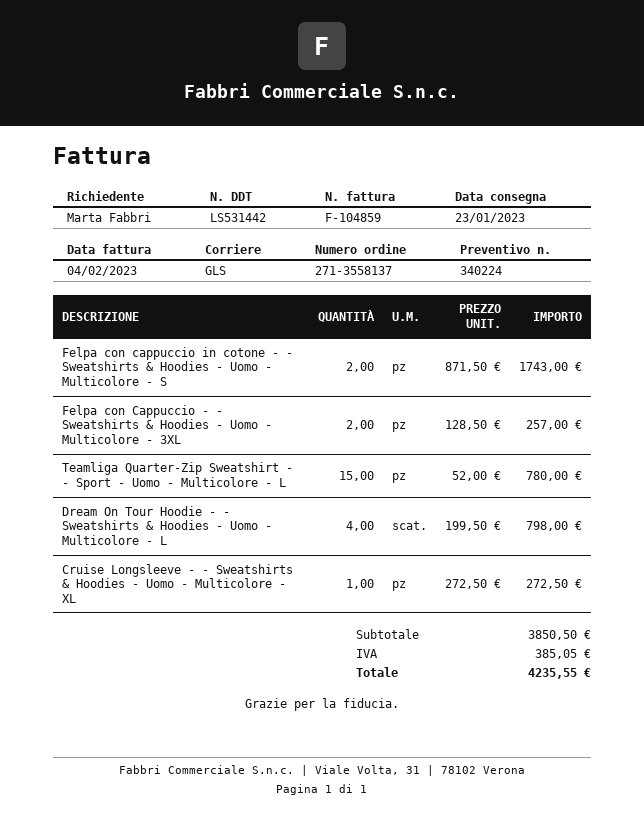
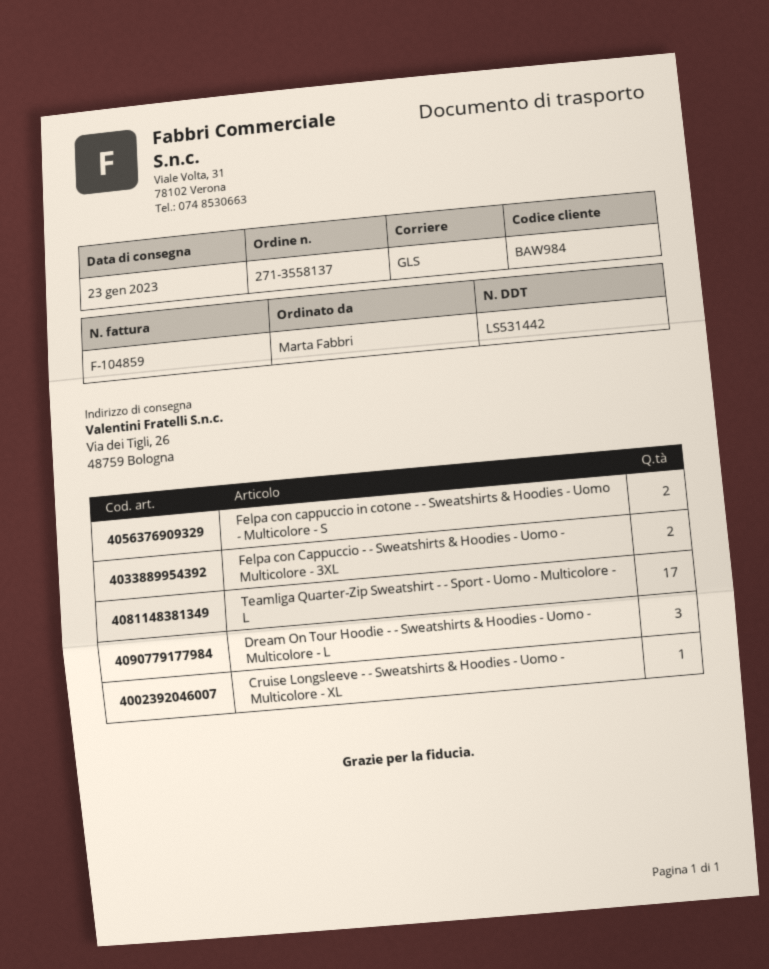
Teamliga Quarter-Zip Sweatshirt - - Sport - Uomo - Multicolore - L: 15 -> 17
Dream On Tour Hoodie - - Sweatshirts & Hoodies - Uomo - Multicolore - L: 4 -> 3

